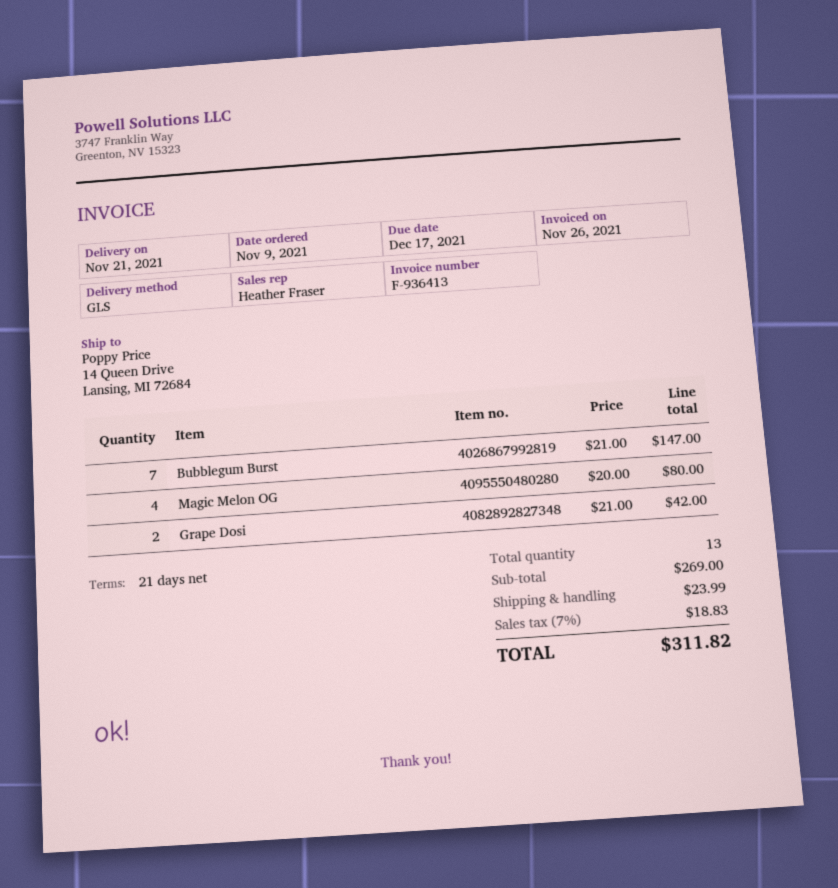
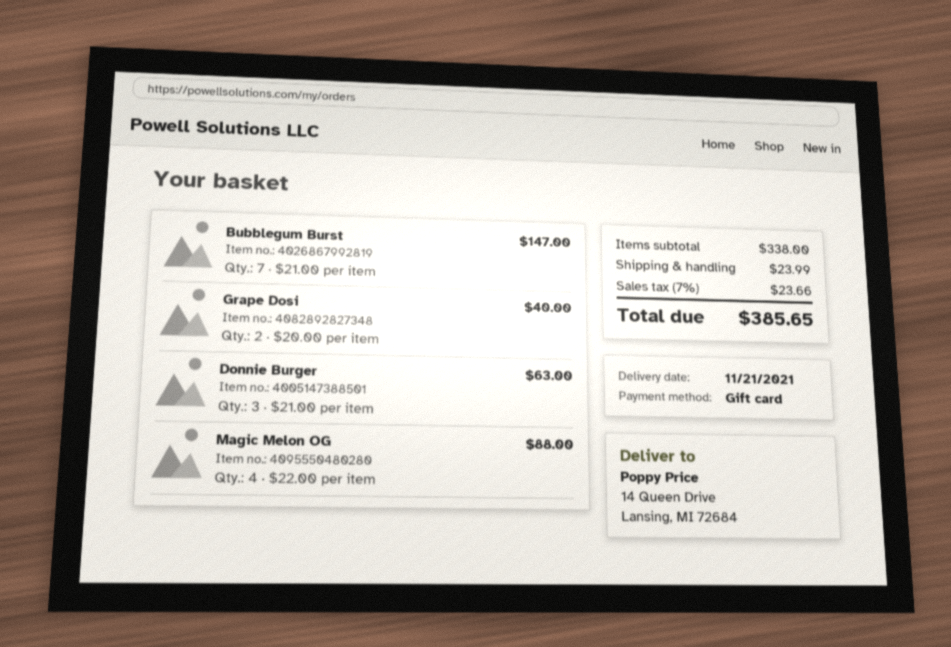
Magic Melon OG: 4 x 20.00 = 80.00 -> 4 x 22.00 = 88.00
Grape Dosi: 2 x 21.00 = 42.00 -> 2 x 20.00 = 40.00
Donnie Burger: none -> 3 x 21.00 = 63.00
subtotal: 269.00 -> 338.00
tax: 7% = 18.83 -> 7% = 23.66
total: 311.82 -> 385.65

